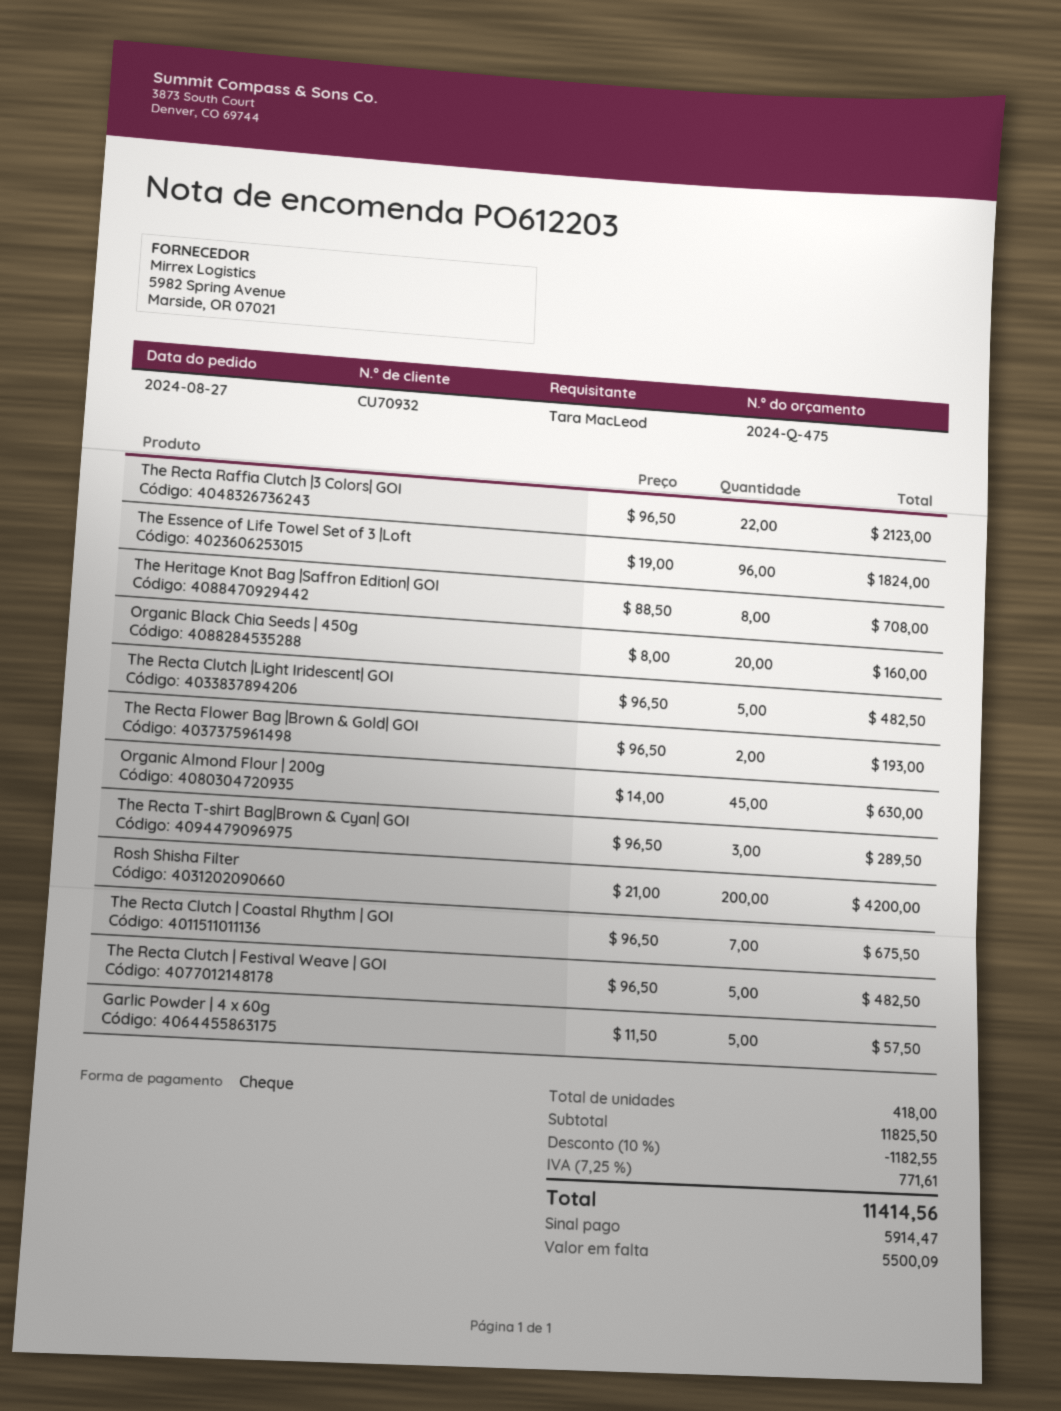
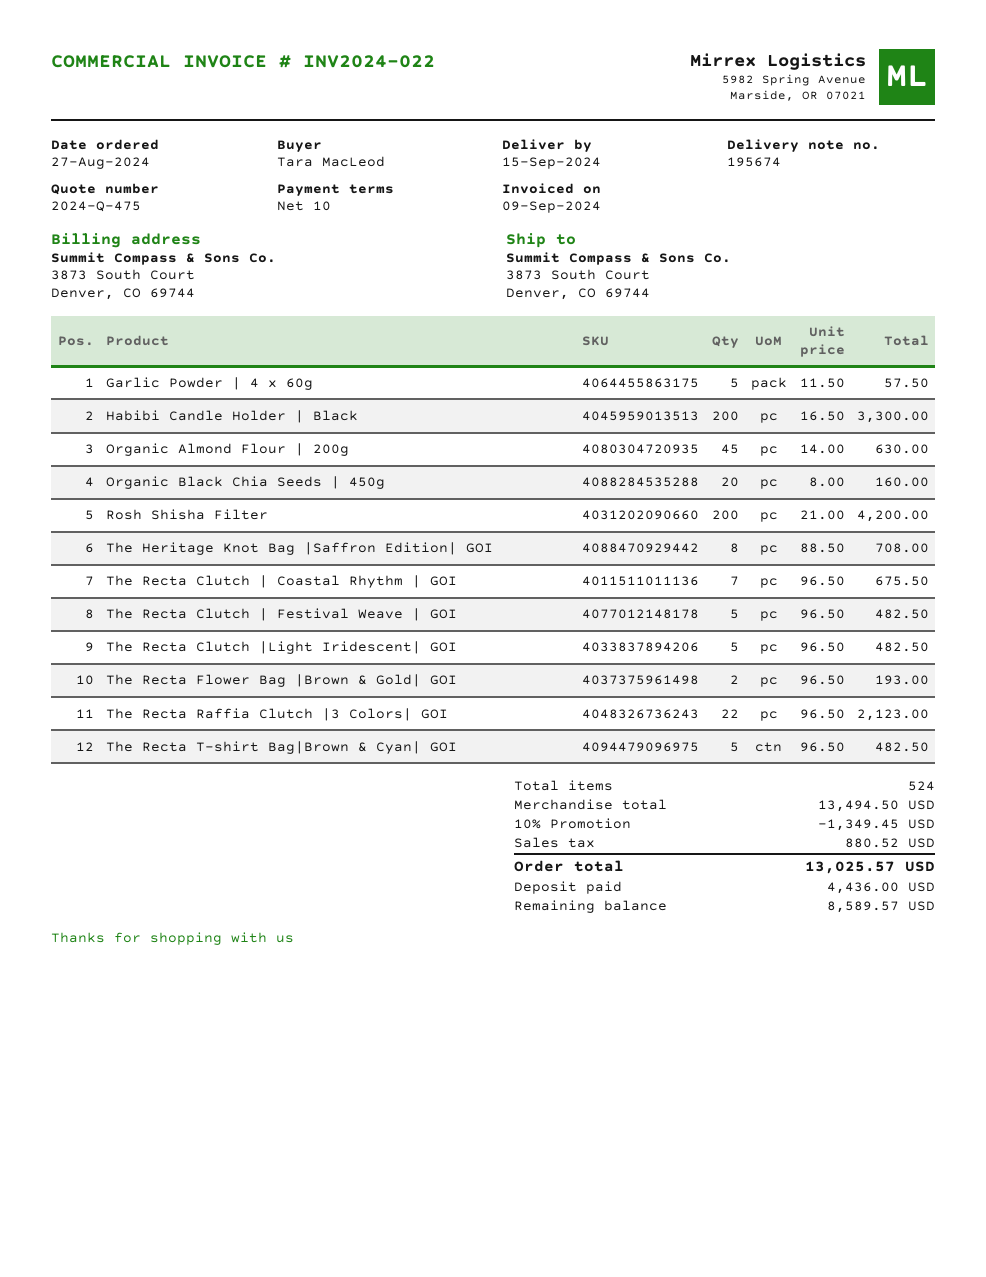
The Essence of Life Towel Set of 3 |Loft: 96 x 19.00 = 1824.00 -> none
The Recta T-shirt Bag|Brown & Cyan| GOI: 3 x 96.50 = 289.50 -> 5 x 96.50 = 482.50
Habibi Candle Holder | Black: none -> 200 x 16.50 = 3300.00
total quantity: 418 -> 524
subtotal: 11825.50 -> 13494.50
discount: 10% = 1182.55 -> 10% = 1349.45
tax: 771.61 -> 880.52
total: 11414.56 -> 13025.57
deposit: 5914.47 -> 4436.00
balance: 5500.09 -> 8589.57

